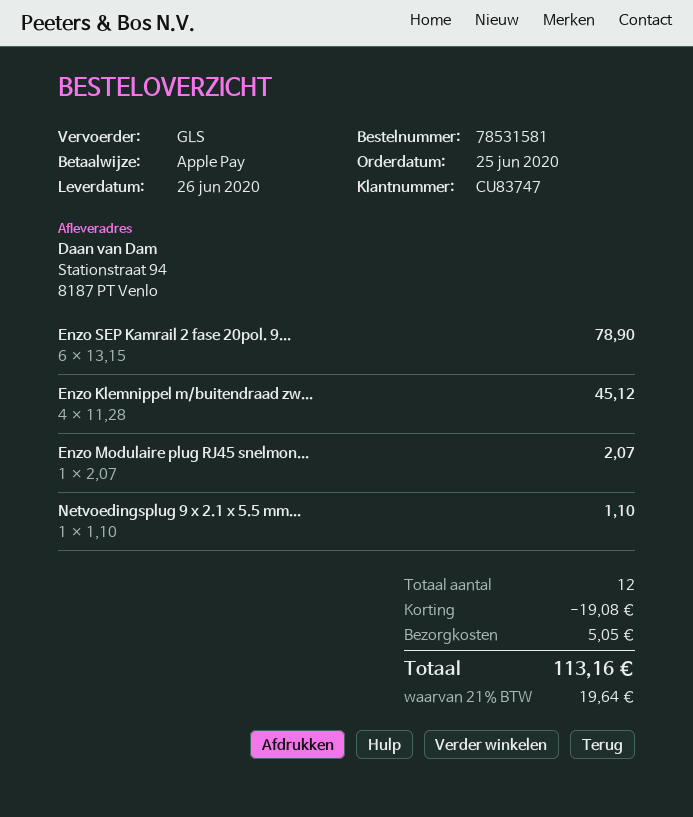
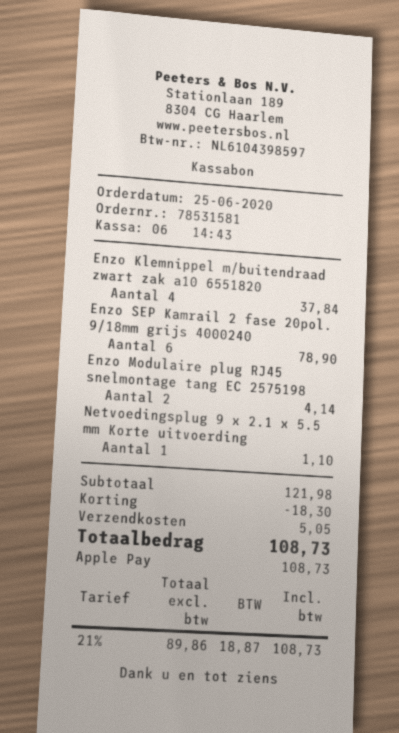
Enzo Klemnippel m/buitendraad zw...: 4 for 45.12 -> 4 for 37.84
Enzo Modulaire plug RJ45 snelmon...: 1 for 2.07 -> 2 for 4.14
discount: 19.08 -> 18.30
tax: 21% = 19.64 -> 21% = 18.87
total: 113.16 -> 108.73

